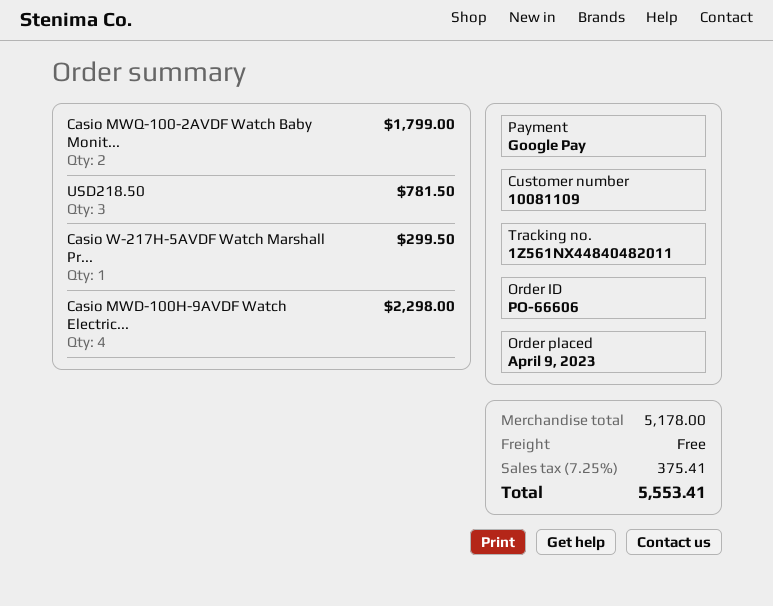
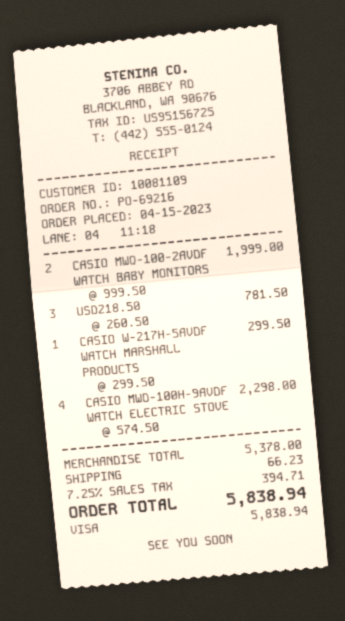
order number: PO-66606 -> PO-69216
order date: 2023-04-09 -> 2023-04-15
payment method: Google Pay -> Visa
Casio MWQ-100-2AVDF Watch Baby Monit...: 2 for 1799.00 -> 2 for 1999.00
subtotal: 5178.00 -> 5378.00
shipping: 0.00 -> 66.23
tax: 7.25% = 375.41 -> 7.25% = 394.71
total: 5553.41 -> 5838.94

